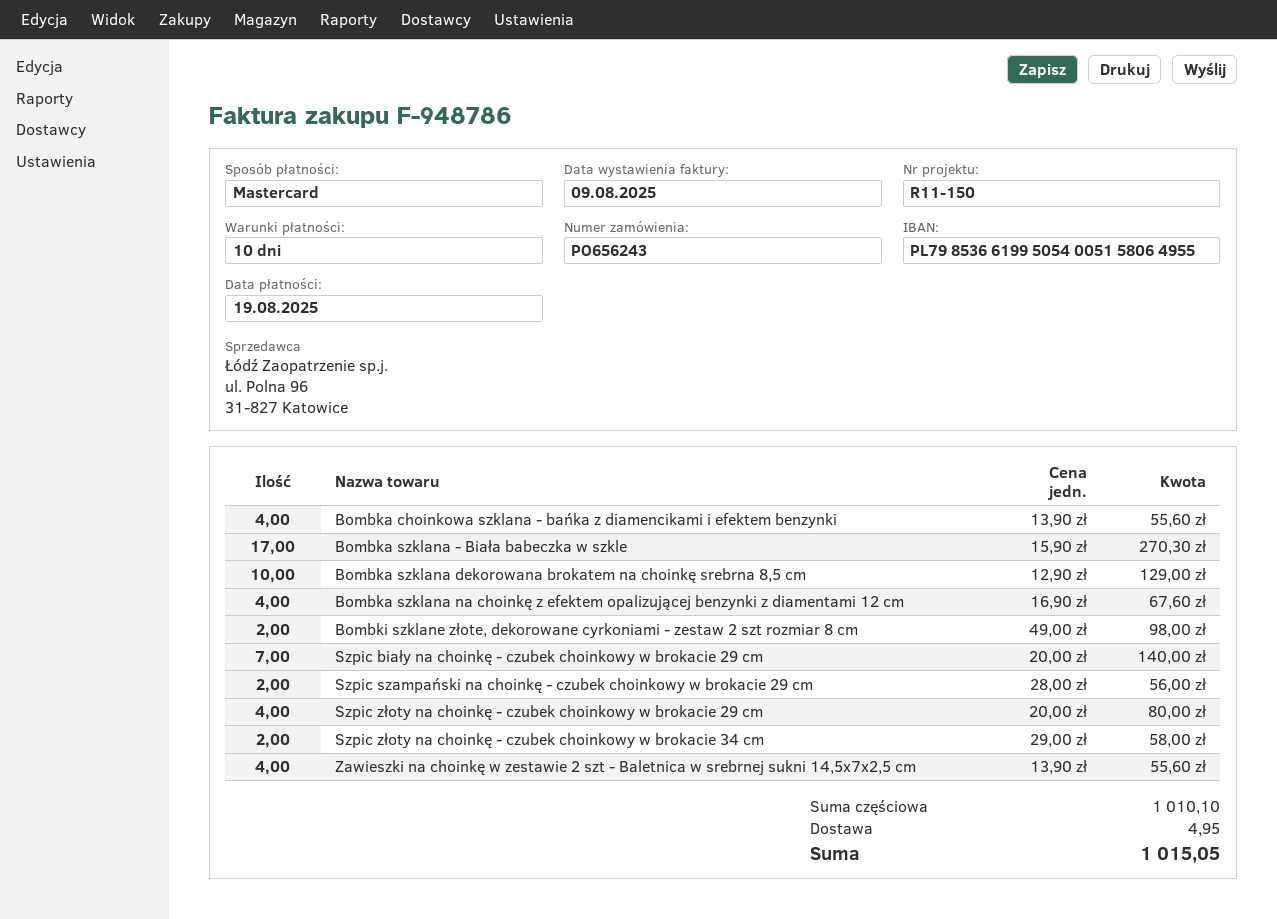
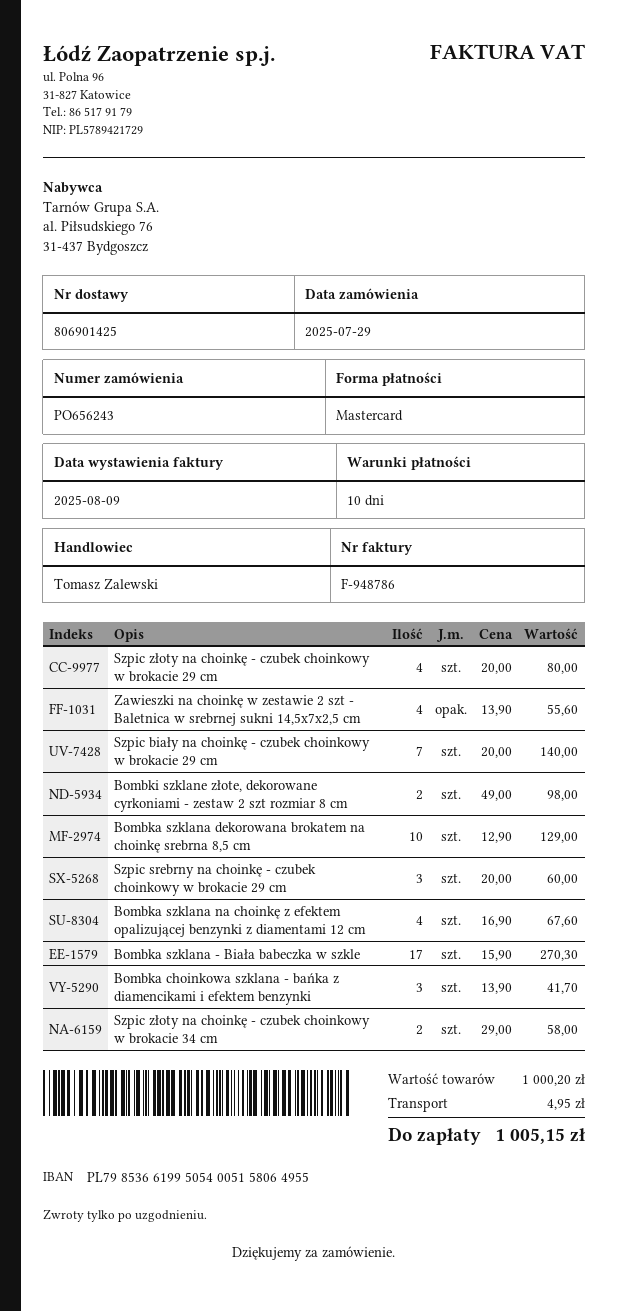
Bombka choinkowa szklana - bańka z diamencikami i efektem benzynki: 4 x 13.90 = 55.60 -> 3 x 13.90 = 41.70
Szpic szampański na choinkę - czubek choinkowy w brokacie 29 cm: 2 x 28.00 = 56.00 -> none
Szpic srebrny na choinkę - czubek choinkowy w brokacie 29 cm: none -> 3 x 20.00 = 60.00
subtotal: 1010.10 -> 1000.20
total: 1015.05 -> 1005.15

